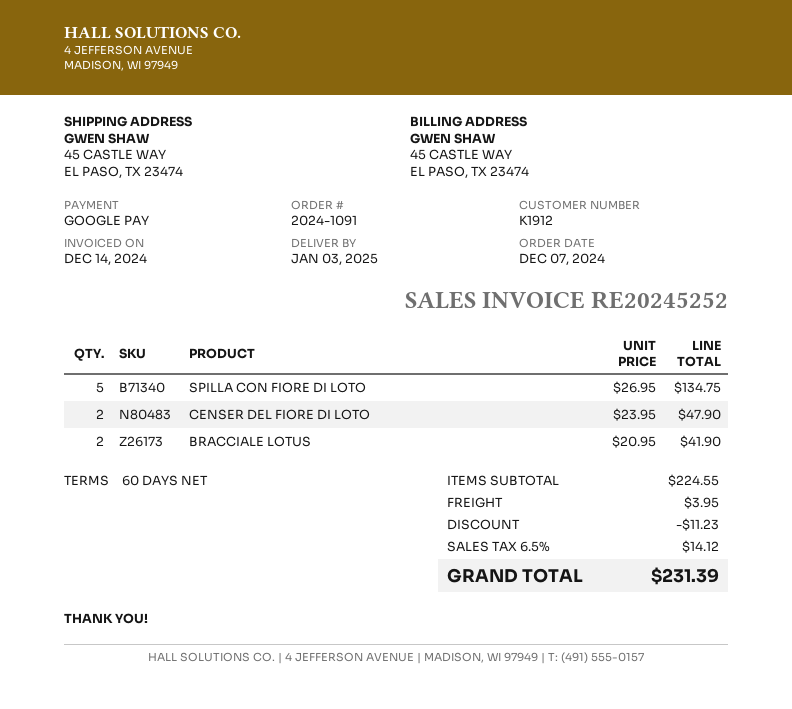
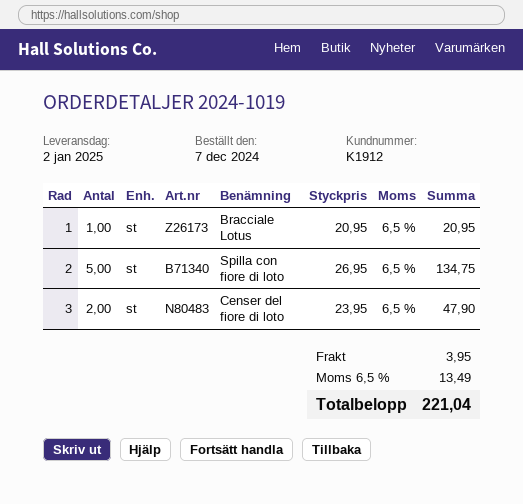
order number: 2024-1091 -> 2024-1019
delivery date: 2025-01-03 -> 2025-01-02
BRACCIALE LOTUS: 2 x 20.95 = 41.90 -> 1 x 20.95 = 20.95
discount: 11.23 -> none
tax: 6.5% = 14.12 -> 6.5% = 13.49
total: 231.39 -> 221.04

